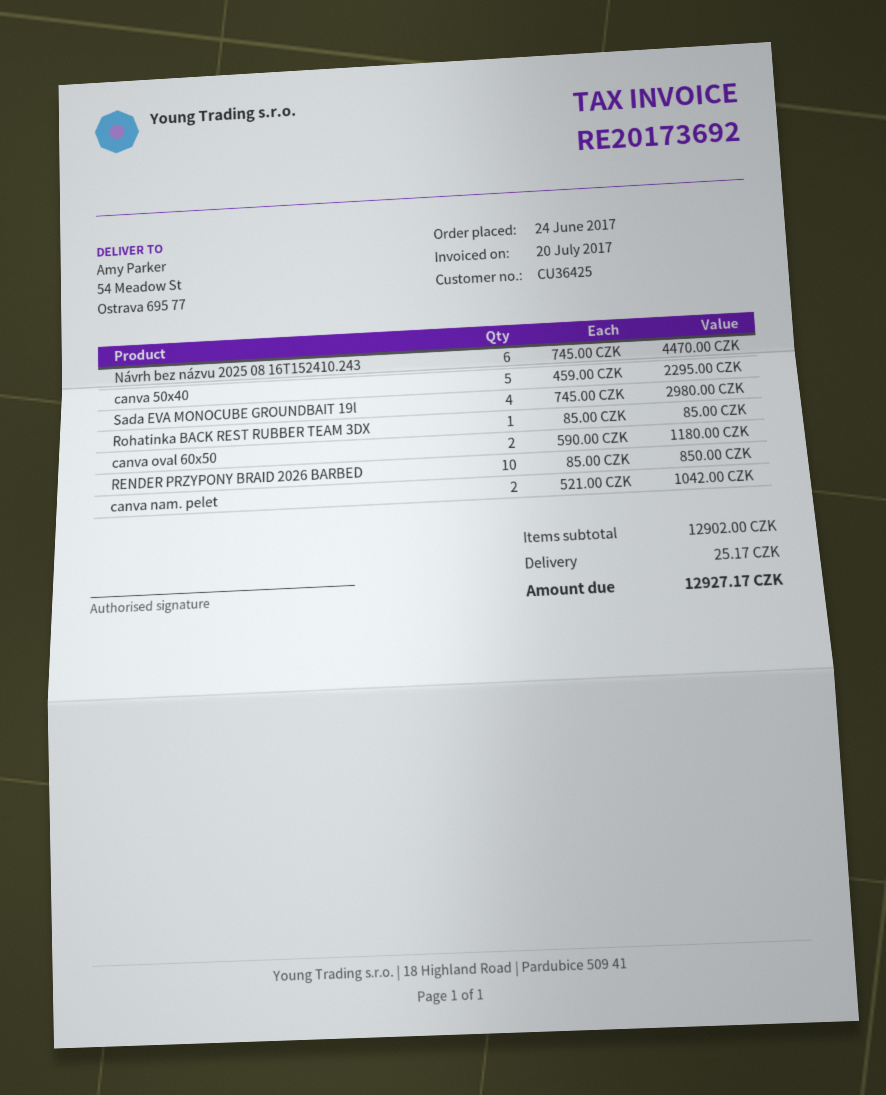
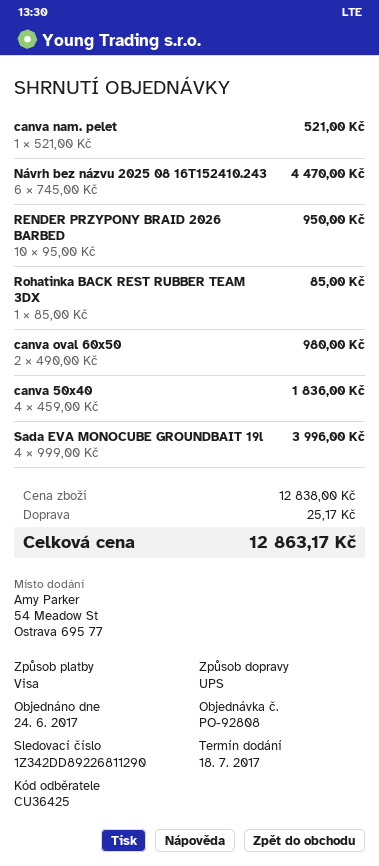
canva 50x40: 5 x 459.00 = 2295.00 -> 4 x 459.00 = 1836.00
Sada EVA MONOCUBE GROUNDBAIT 19l: 4 x 745.00 = 2980.00 -> 4 x 999.00 = 3996.00
canva oval 60x50: 2 x 590.00 = 1180.00 -> 2 x 490.00 = 980.00
RENDER PRZYPONY BRAID 2026 BARBED: 10 x 85.00 = 850.00 -> 10 x 95.00 = 950.00
canva nam. pelet: 2 x 521.00 = 1042.00 -> 1 x 521.00 = 521.00
subtotal: 12902.00 -> 12838.00
total: 12927.17 -> 12863.17

